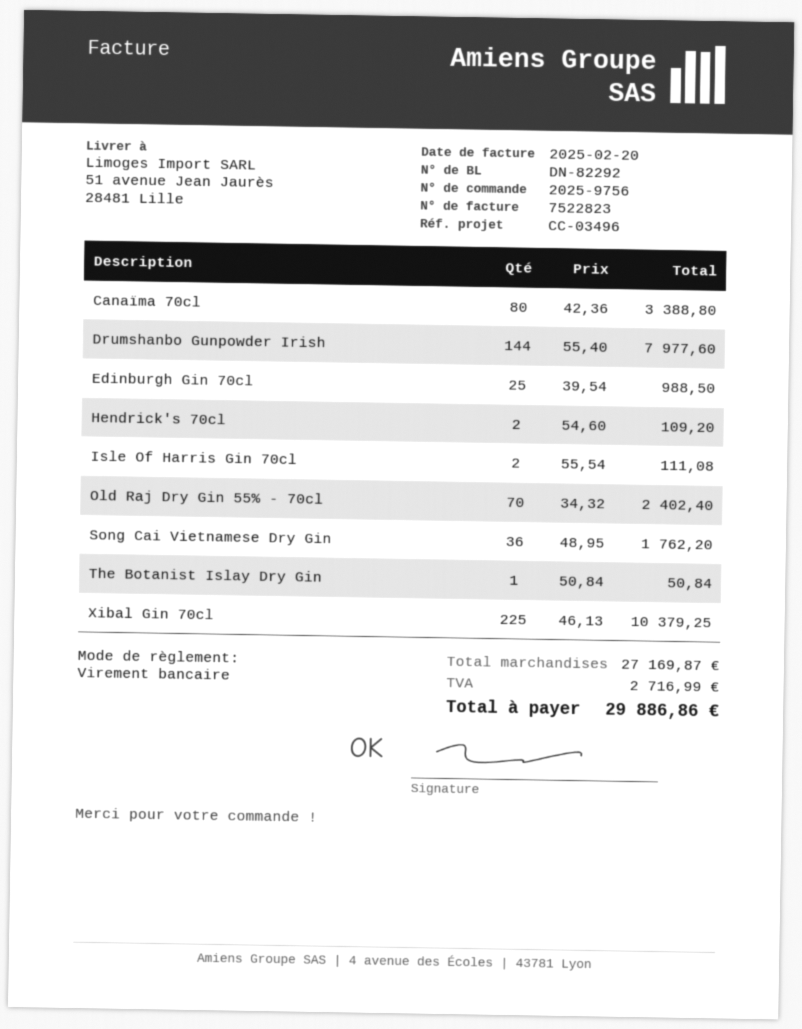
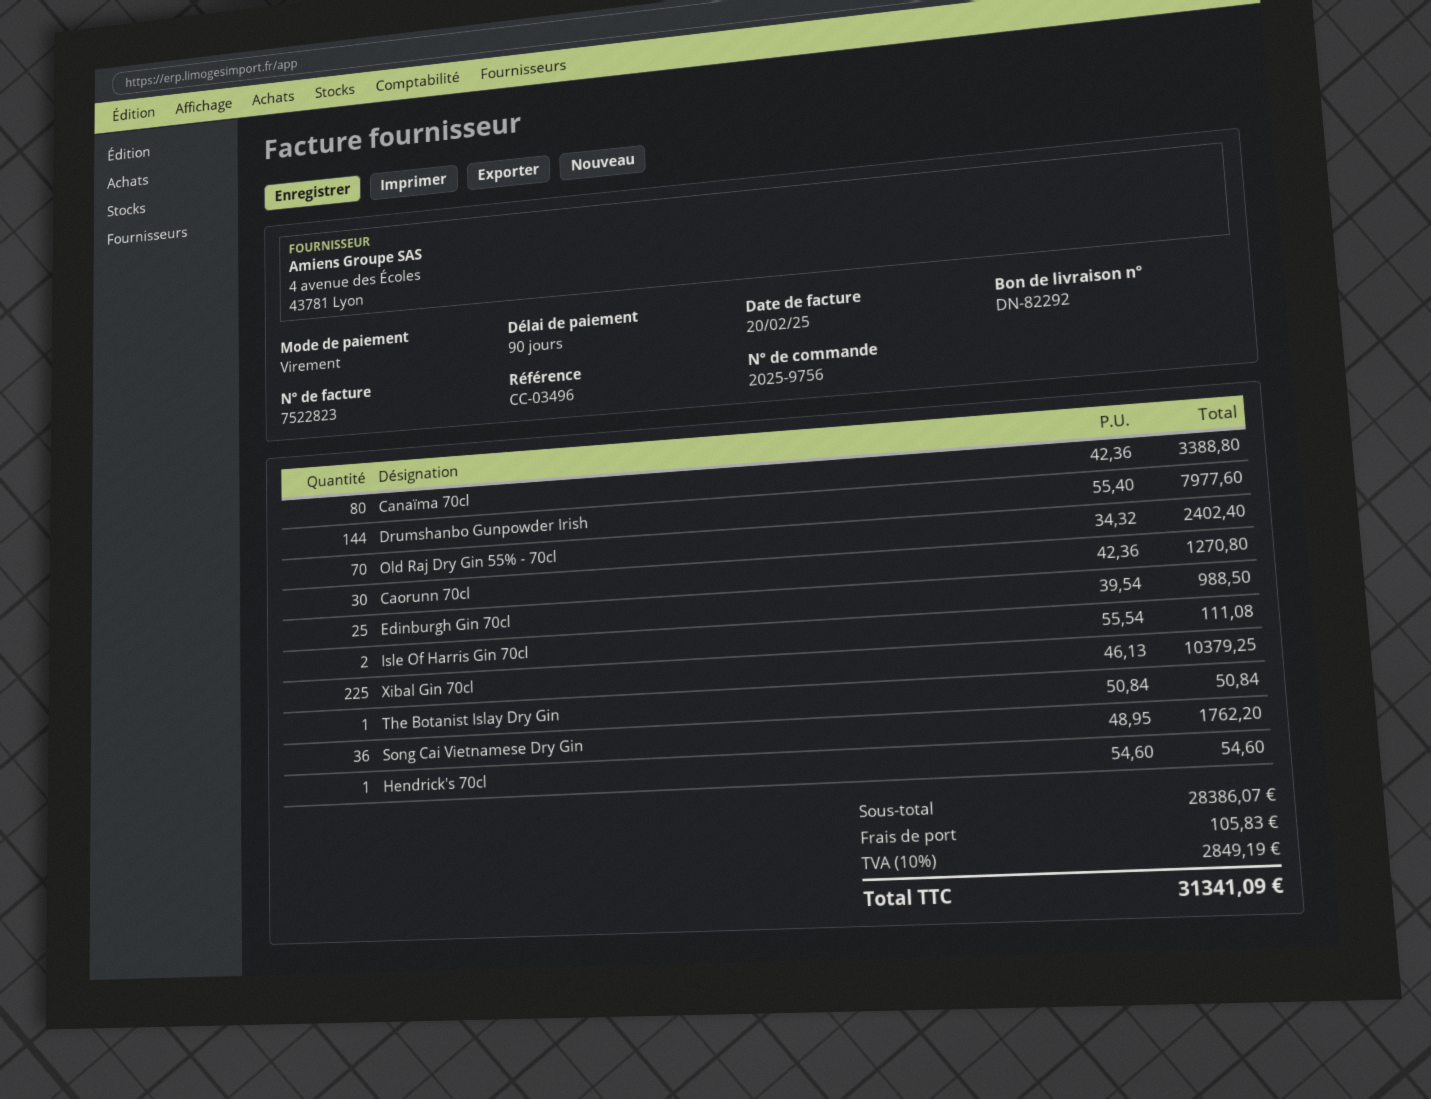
Hendrick's 70cl: 2 x 54.60 = 109.20 -> 1 x 54.60 = 54.60
Caorunn 70cl: none -> 30 x 42.36 = 1270.80
subtotal: 27169.87 -> 28386.07
shipping: none -> 105.83
tax: 2716.99 -> 2849.19
total: 29886.86 -> 31341.09

